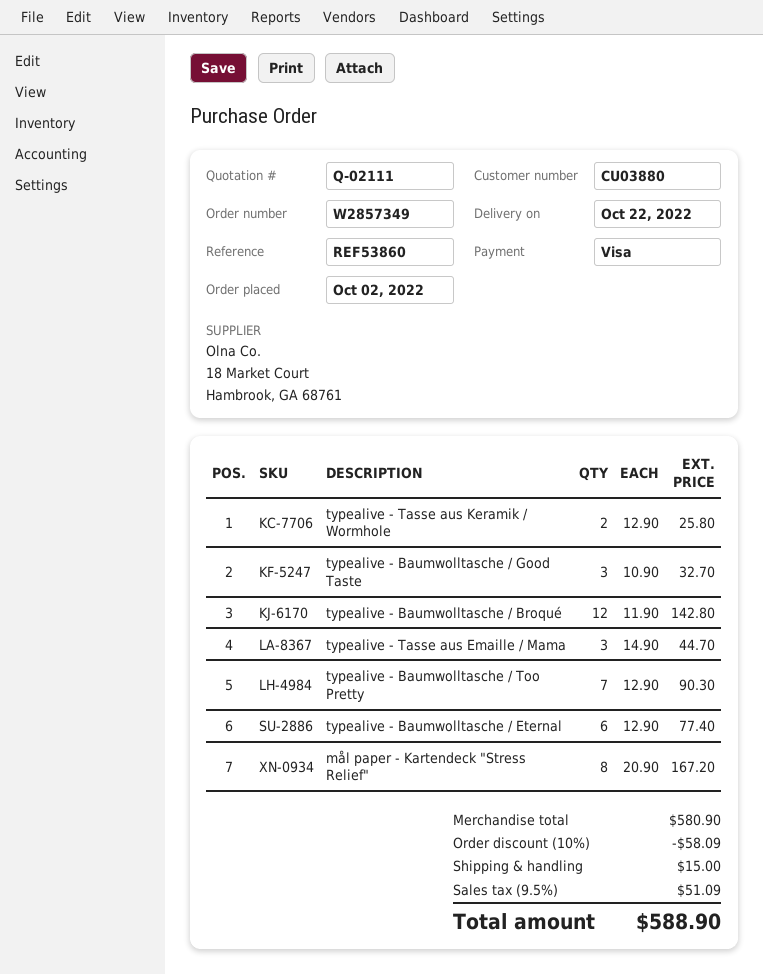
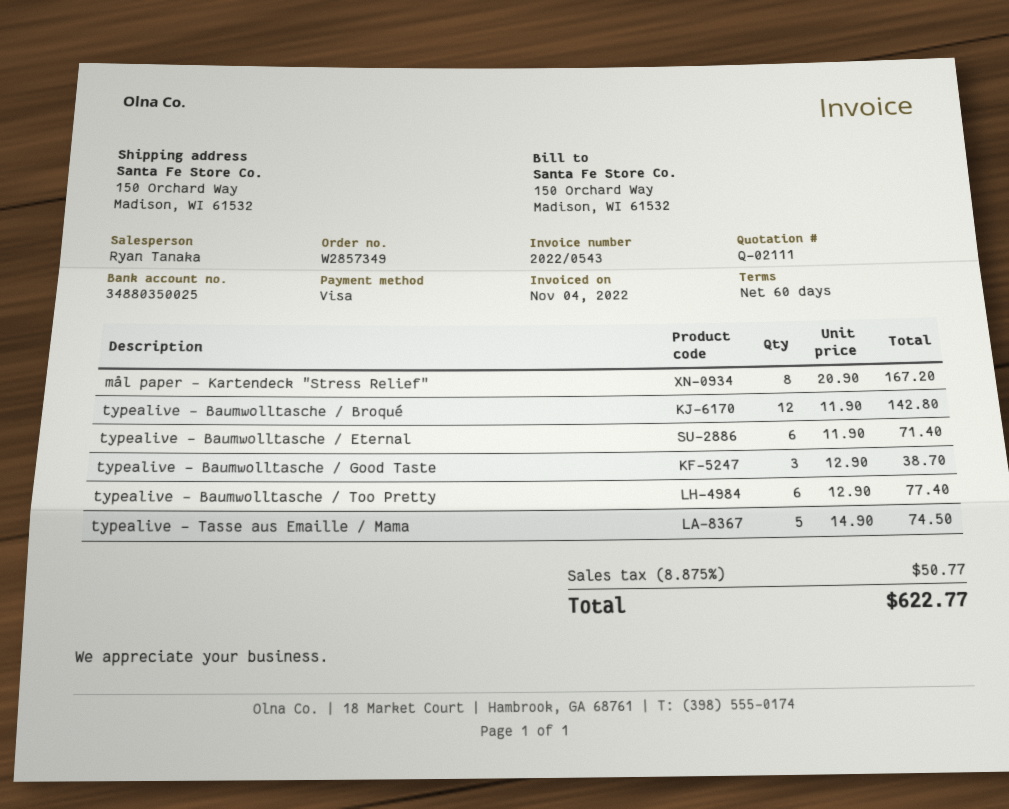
typealive - Tasse aus Keramik / Wormhole: 2 x 12.90 = 25.80 -> none
typealive - Baumwolltasche / Good Taste: 3 x 10.90 = 32.70 -> 3 x 12.90 = 38.70
typealive - Tasse aus Emaille / Mama: 3 x 14.90 = 44.70 -> 5 x 14.90 = 74.50
typealive - Baumwolltasche / Too Pretty: 7 x 12.90 = 90.30 -> 6 x 12.90 = 77.40
typealive - Baumwolltasche / Eternal: 6 x 12.90 = 77.40 -> 6 x 11.90 = 71.40
discount: 10% = 58.09 -> none
shipping: 15.00 -> none
tax: 9.5% = 51.09 -> 8.875% = 50.77
total: 588.90 -> 622.77

